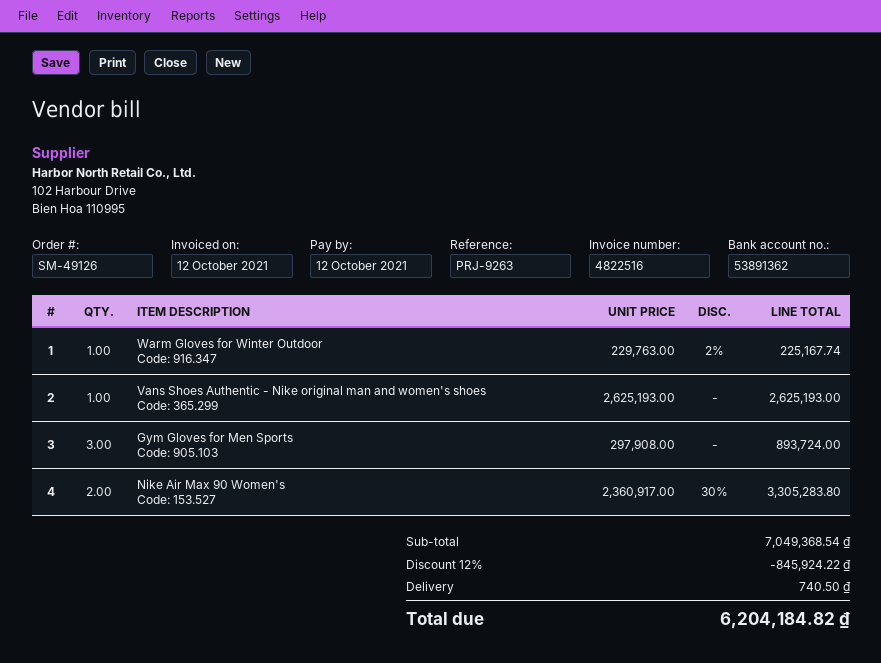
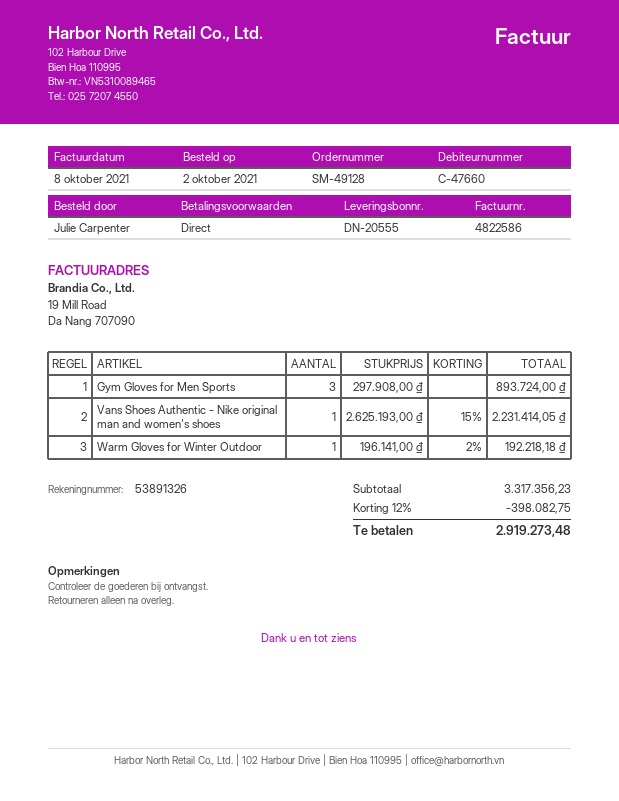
order number: SM-49126 -> SM-49128
invoice number: 4822516 -> 4822586
invoice date: 2021-10-12 -> 2021-10-08
bank account: 53891362 -> 53891326
Warm Gloves for Winter Outdoor: 1 x 229763.00 - 2% = 225167.74 -> 1 x 196141.00 - 2% = 192218.18
Vans Shoes Authentic - Nike original man and women's shoes: 1 x 2625193.00 = 2625193.00 -> 1 x 2625193.00 - 15% = 2231414.05
Nike Air Max 90 Women's: 2 x 2360917.00 - 30% = 3305283.80 -> none
subtotal: 7049368.54 -> 3317356.23
discount: 12% = 845924.22 -> 12% = 398082.75
shipping: 740.50 -> none
total: 6204184.82 -> 2919273.48

